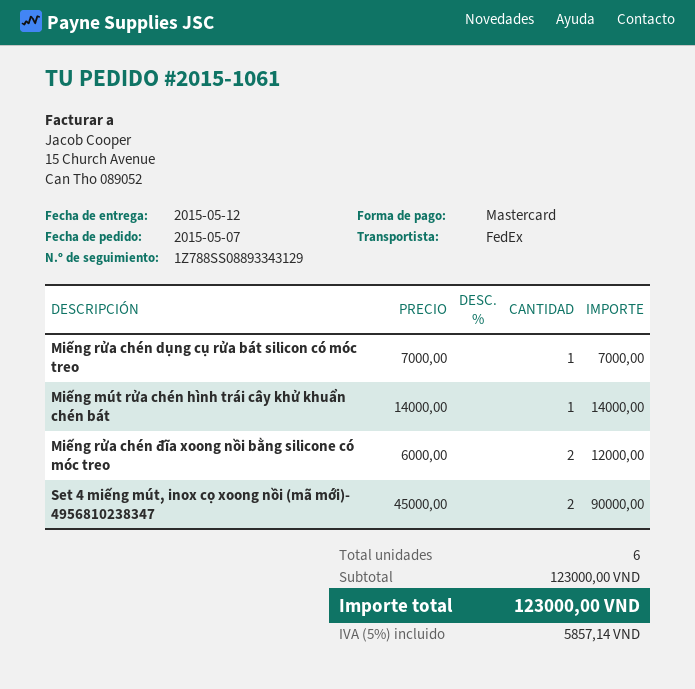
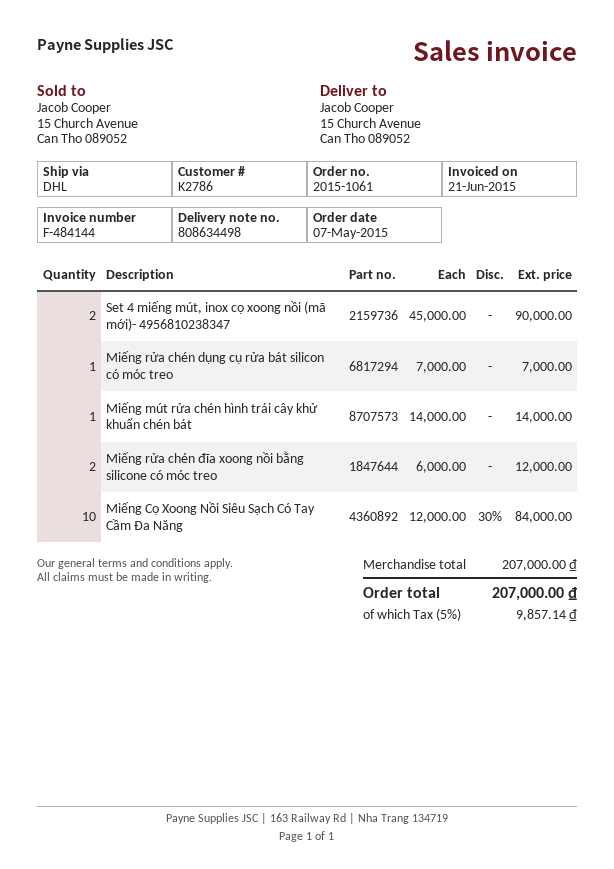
shipping method: FedEx -> DHL
Miếng Cọ Xoong Nồi Siêu Sạch Có Tay Cầm Đa Năng: none -> 10 x 12000.00 - 30% = 84000.00
subtotal: 123000.00 -> 207000.00
tax: 5% = 5857.14 -> 5% = 9857.14
total: 123000.00 -> 207000.00

